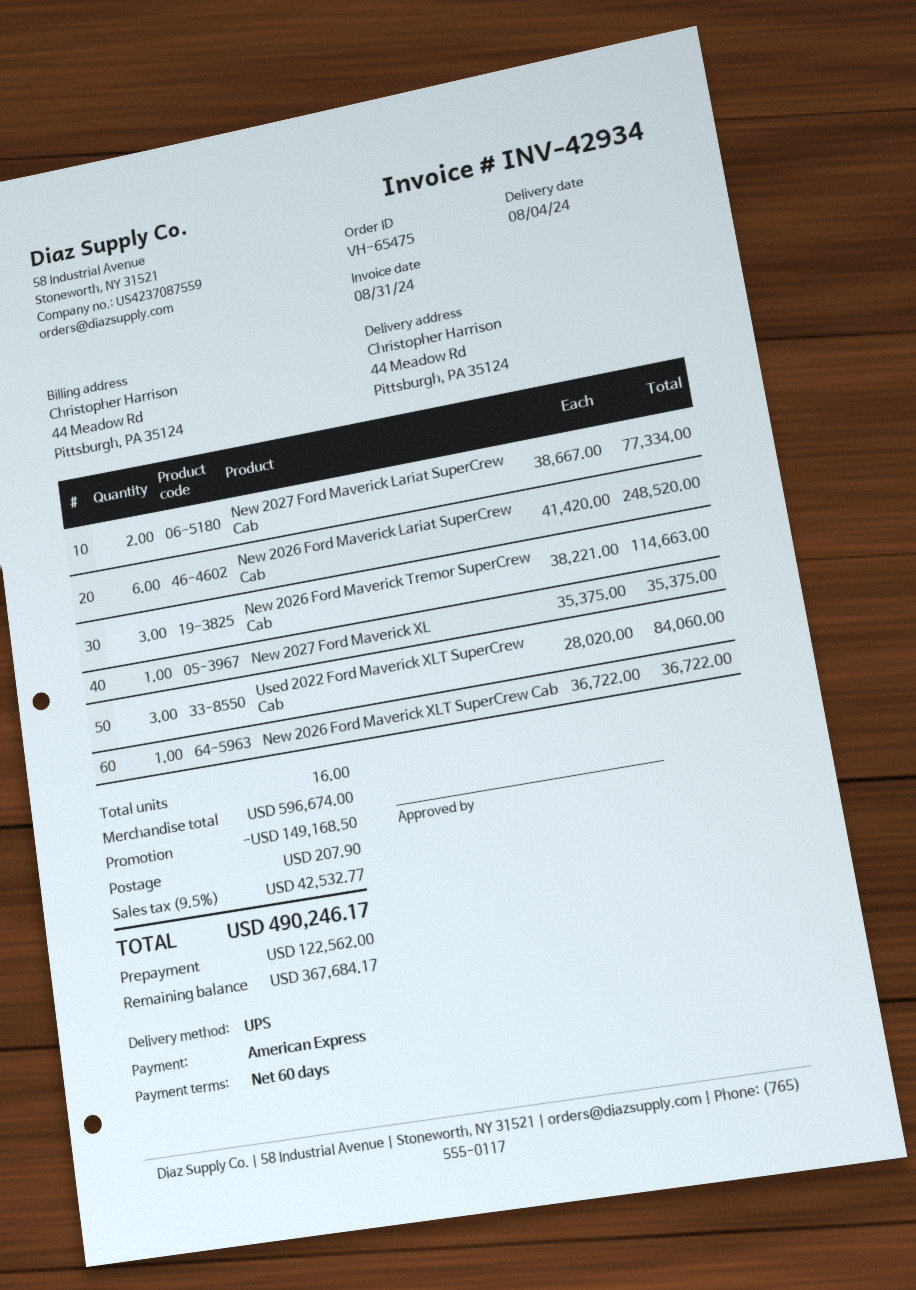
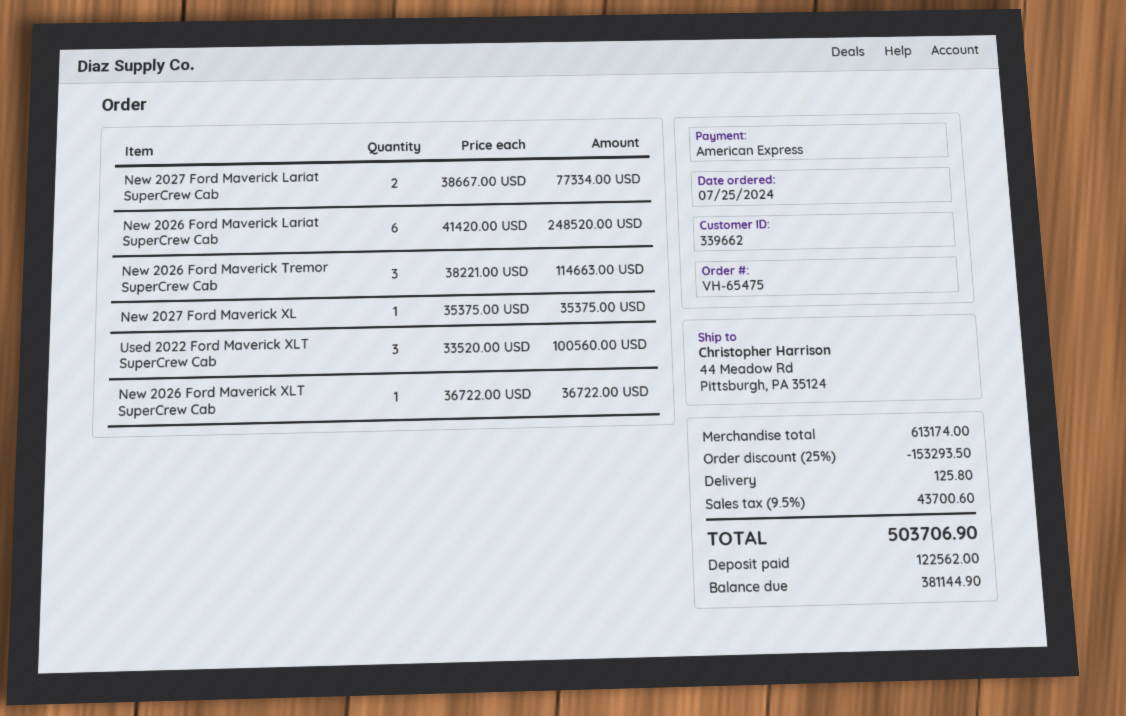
Used 2022 Ford Maverick XLT SuperCrew Cab: 3 x 28020.00 = 84060.00 -> 3 x 33520.00 = 100560.00
subtotal: 596674.00 -> 613174.00
discount: 149168.50 -> 153293.50
shipping: 207.90 -> 125.80
tax: 9.5% = 42532.77 -> 9.5% = 43700.60
total: 490246.17 -> 503706.90
balance: 367684.17 -> 381144.90

